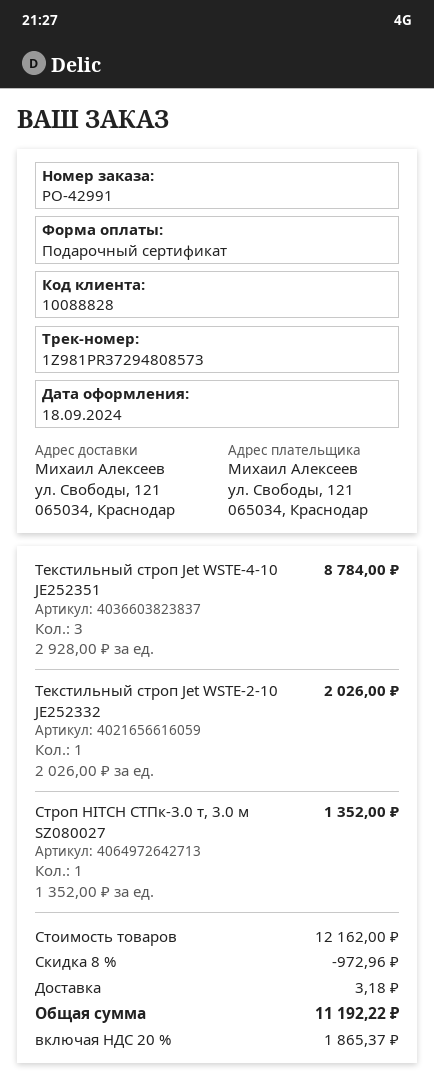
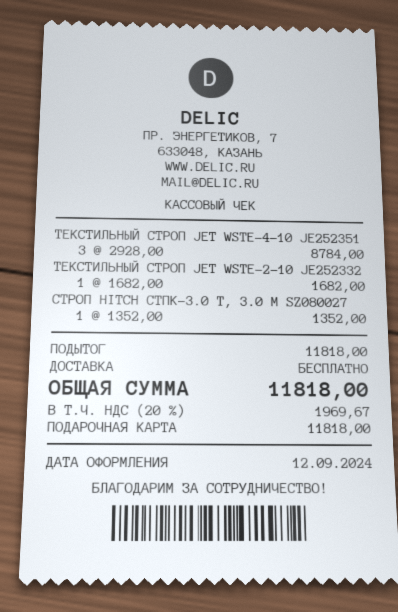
order date: 2024-09-18 -> 2024-09-12
Текстильный строп Jet WSTE-2-10 JE252332: 1 x 2026.00 = 2026.00 -> 1 x 1682.00 = 1682.00
subtotal: 12162.00 -> 11818.00
discount: 8% = 972.96 -> none
shipping: 3.18 -> 0.00
tax: 20% = 1865.37 -> 20% = 1969.67
total: 11192.22 -> 11818.00

